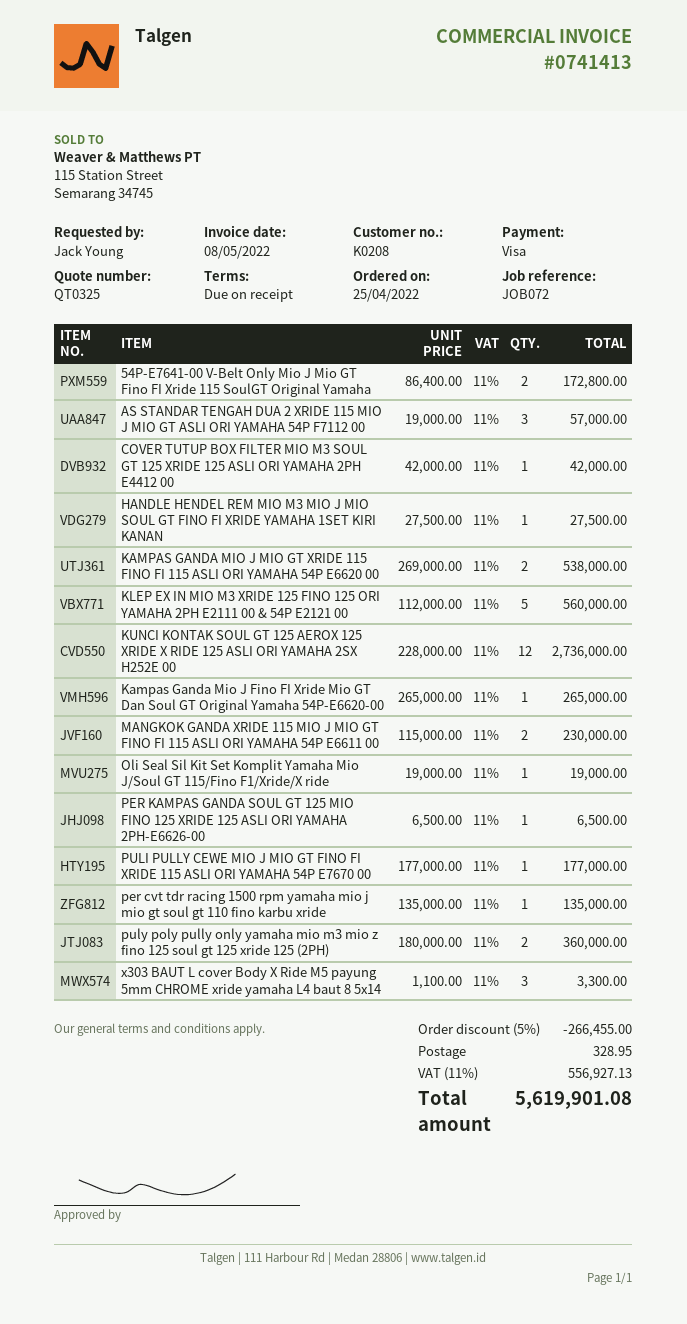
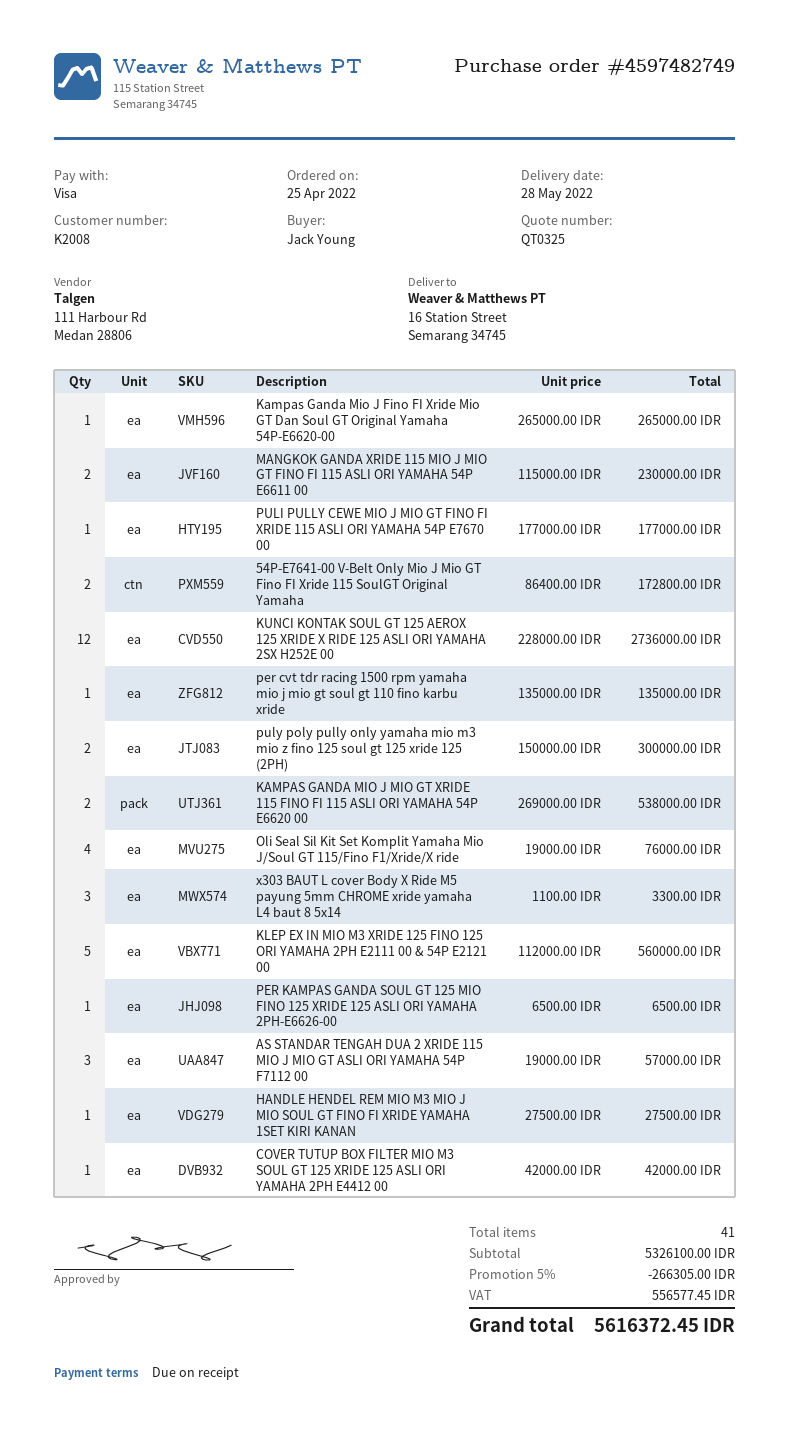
customer number: K0208 -> K2008
Oli Seal Sil Kit Set Komplit Yamaha Mio J/Soul GT 115/Fino F1/Xride/X ride: 1 x 19000.00 = 19000.00 -> 4 x 19000.00 = 76000.00
puly poly pully only yamaha mio m3 mio z fino 125 soul gt 125 xride 125 (2PH): 2 x 180000.00 = 360000.00 -> 2 x 150000.00 = 300000.00
discount: 5% = 266455.00 -> 5% = 266305.00
shipping: 328.95 -> none
tax: 556927.13 -> 556577.45
total: 5619901.08 -> 5616372.45

